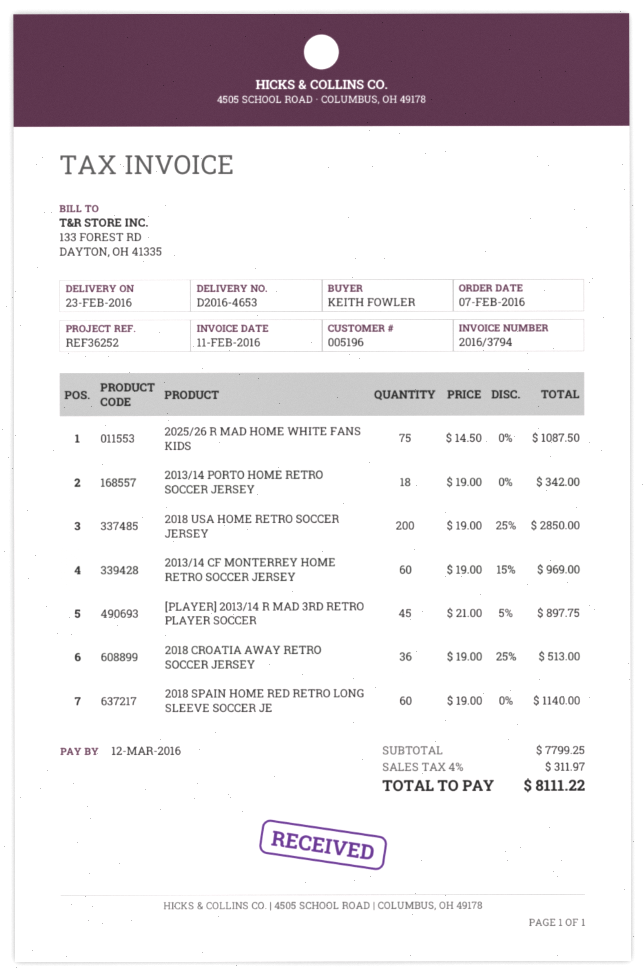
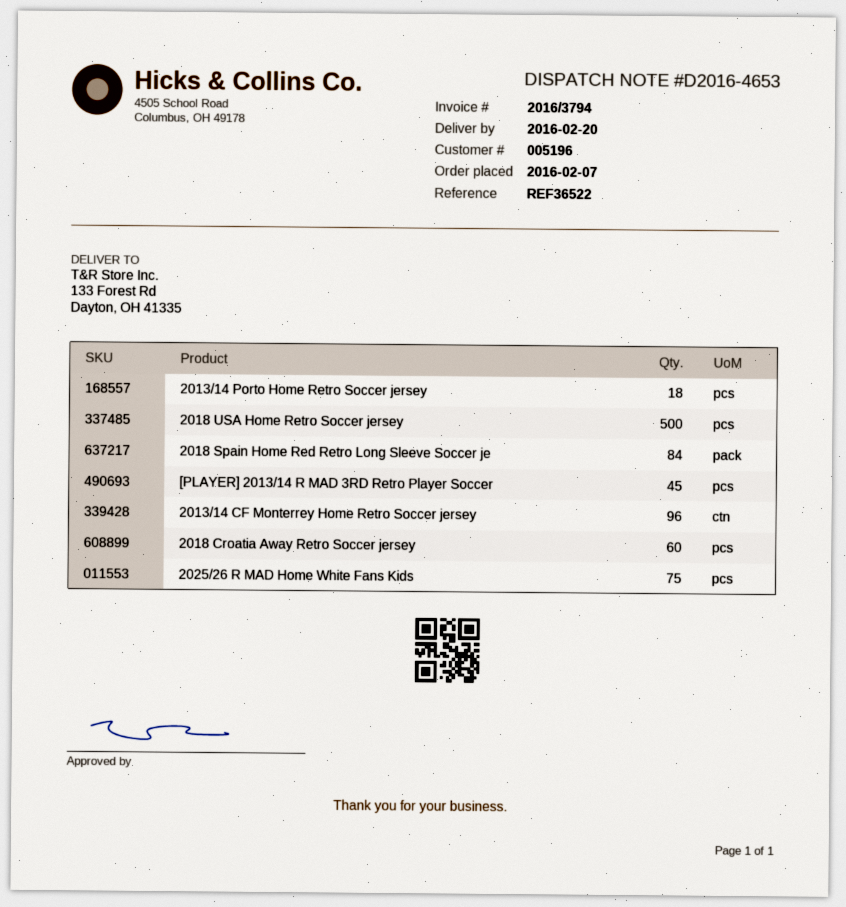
delivery date: 2016-02-23 -> 2016-02-20
reference: REF36252 -> REF36522
2018 USA HOME RETRO SOCCER JERSEY: 200 -> 500
2013/14 CF MONTERREY HOME RETRO SOCCER JERSEY: 60 -> 96
2018 CROATIA AWAY RETRO SOCCER JERSEY: 36 -> 60
2018 SPAIN HOME RED RETRO LONG SLEEVE SOCCER JE: 60 -> 84

